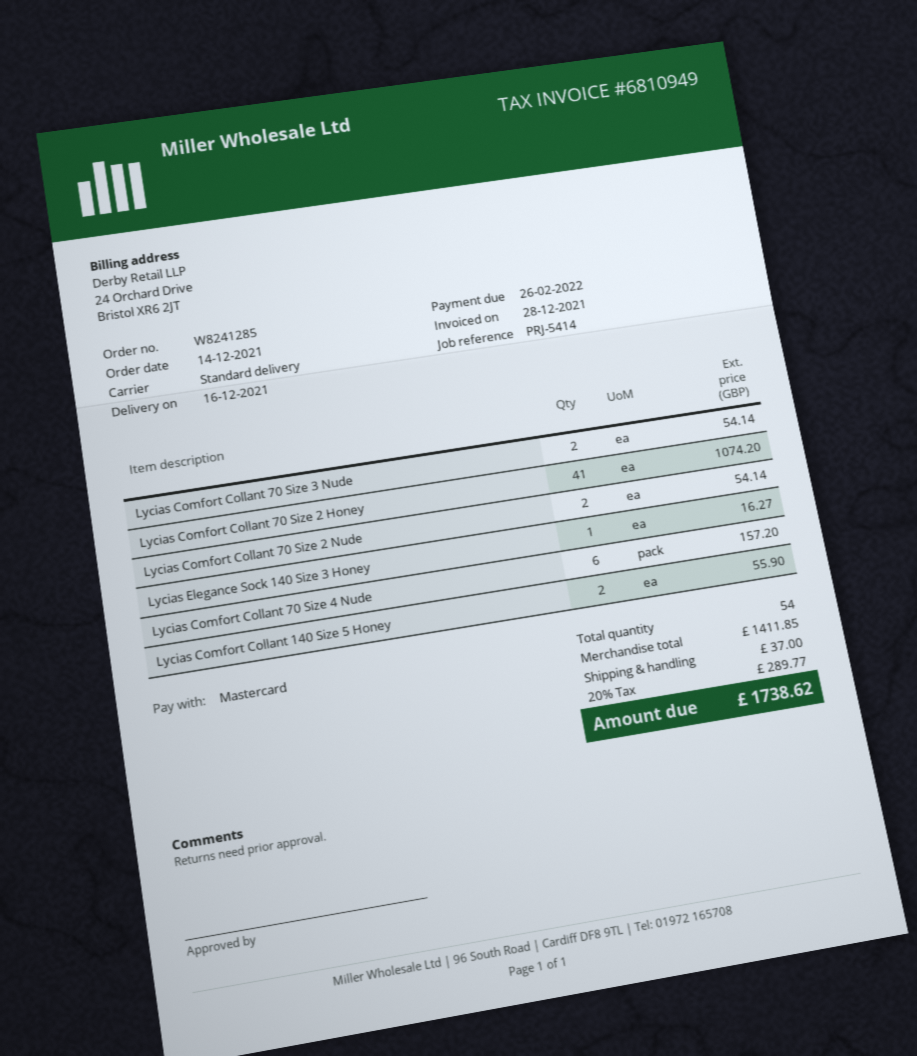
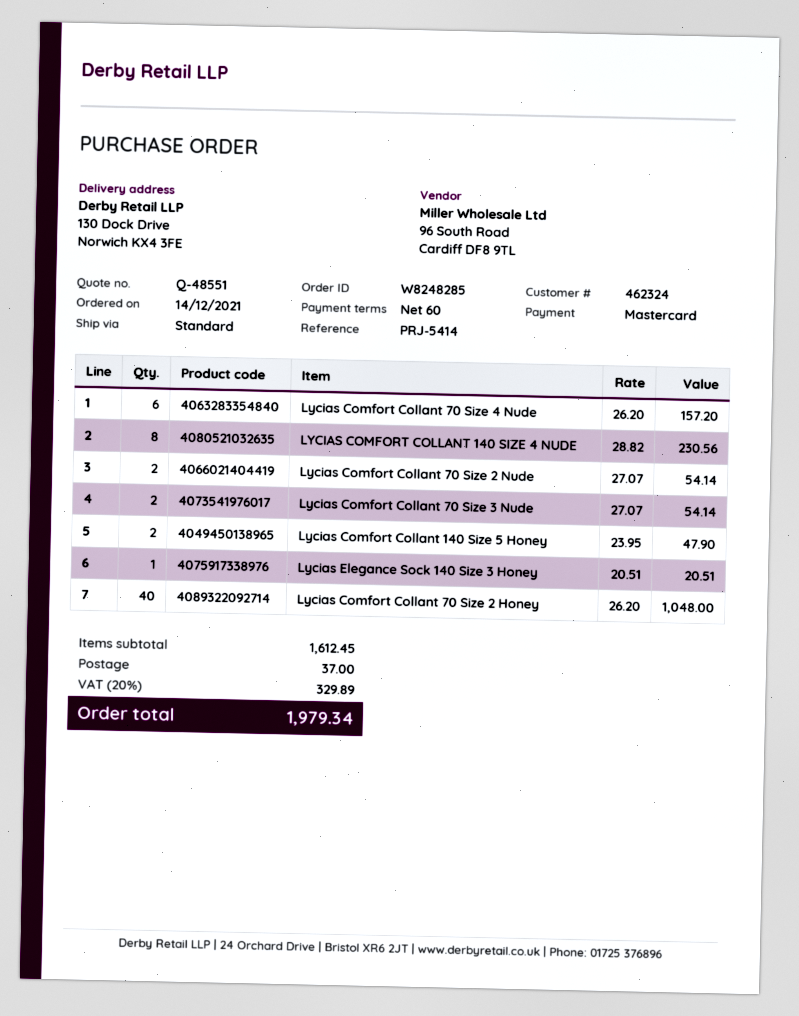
order number: W8241285 -> W8248285
Lycias Comfort Collant 70 Size 2 Honey: 41 for 1074.20 -> 40 for 1048.00
Lycias Elegance Sock 140 Size 3 Honey: 1 for 16.27 -> 1 for 20.51
Lycias Comfort Collant 140 Size 5 Honey: 2 for 55.90 -> 2 for 47.90
LYCIAS COMFORT COLLANT 140 SIZE 4 NUDE: none -> 8 for 230.56
subtotal: 1411.85 -> 1612.45
tax: 20% = 289.77 -> 20% = 329.89
total: 1738.62 -> 1979.34

